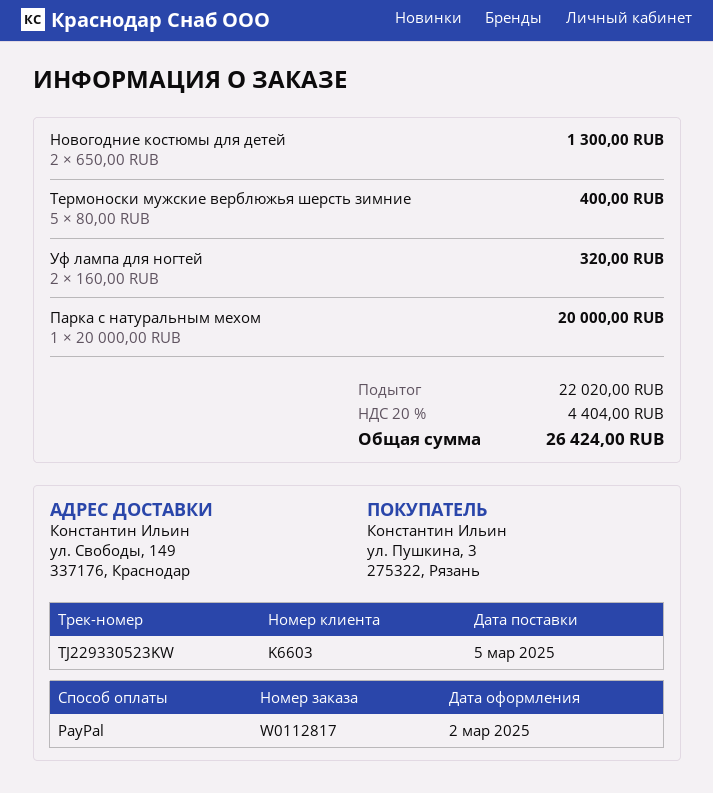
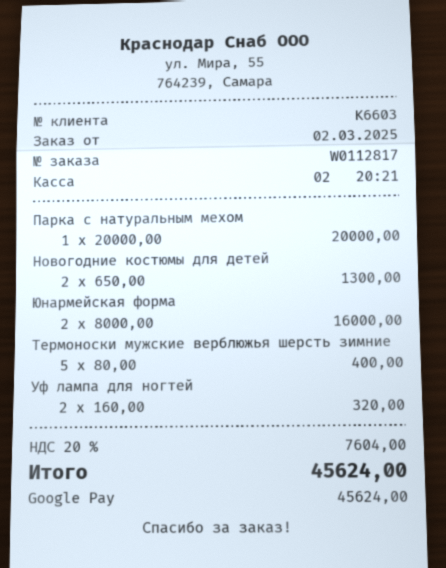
payment method: PayPal -> Google Pay
Юнармейская форма: none -> 2 x 8000.00 = 16000.00
tax: 20% = 4404.00 -> 20% = 7604.00
total: 26424.00 -> 45624.00

